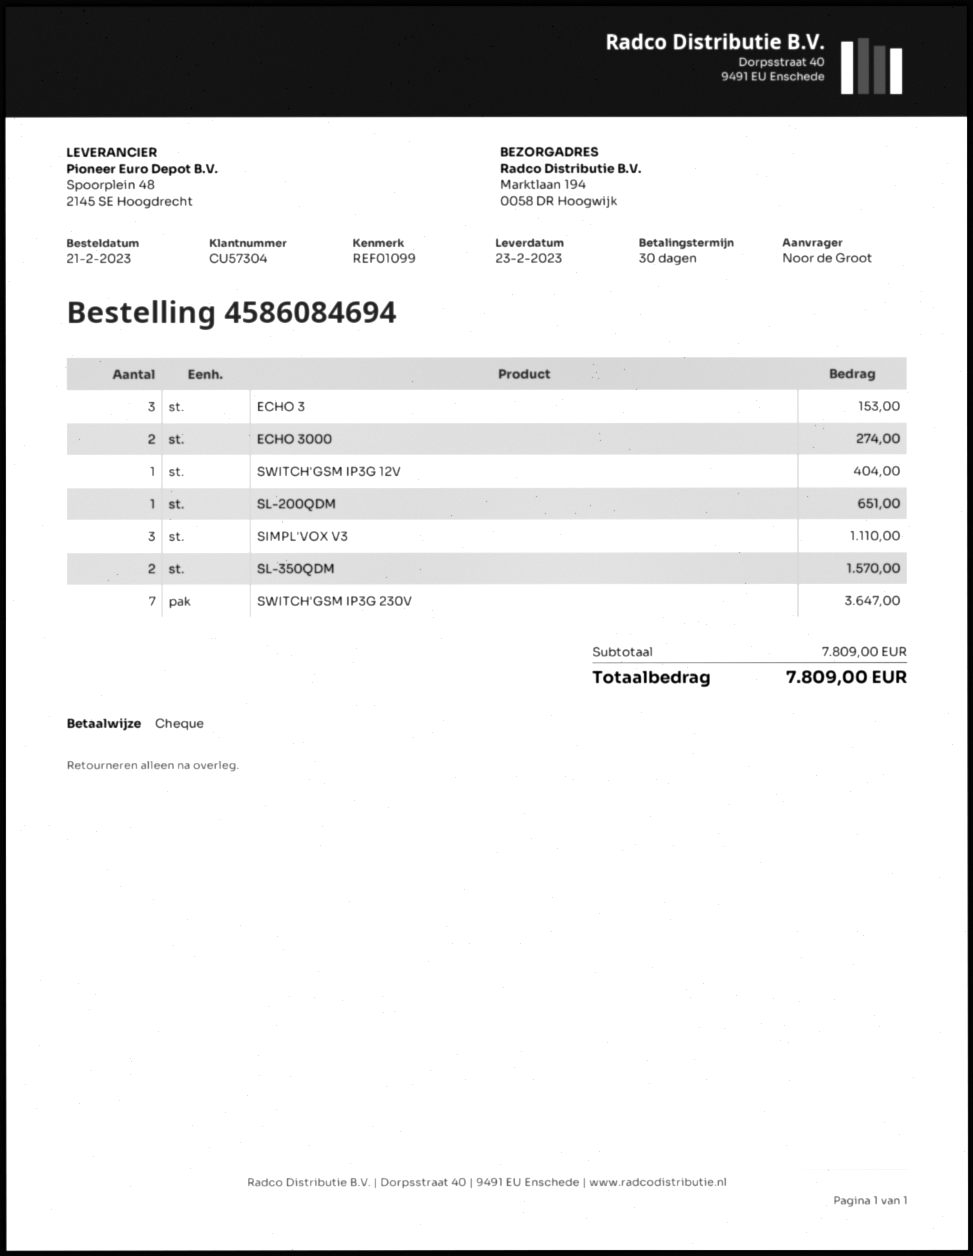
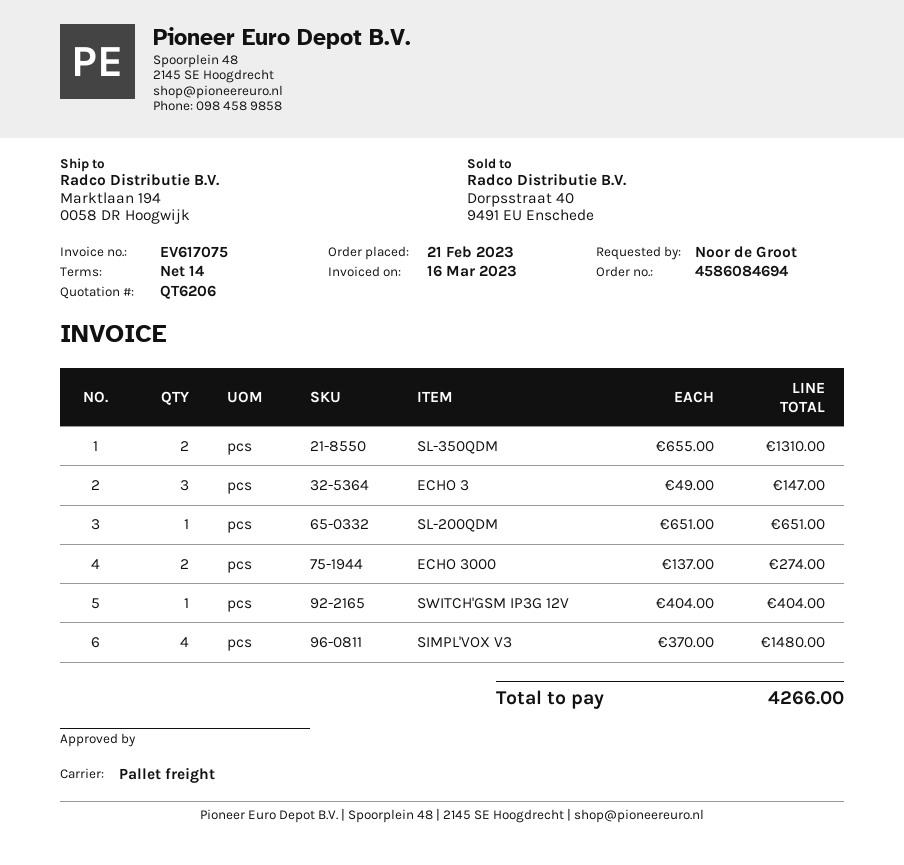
payment terms: 30 days -> 14 days
ECHO 3: 3 for 153.00 -> 3 for 147.00
SIMPL'VOX V3: 3 for 1110.00 -> 4 for 1480.00
SL-350QDM: 2 for 1570.00 -> 2 for 1310.00
SWITCH'GSM IP3G 230V: 7 for 3647.00 -> none
total: 7809.00 -> 4266.00

